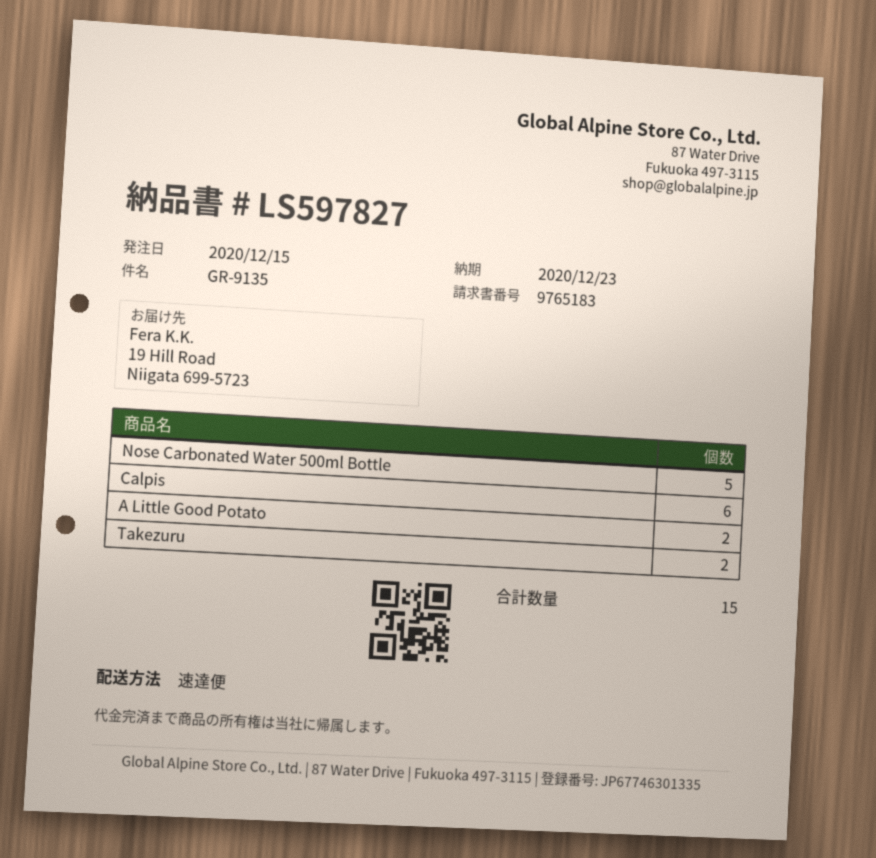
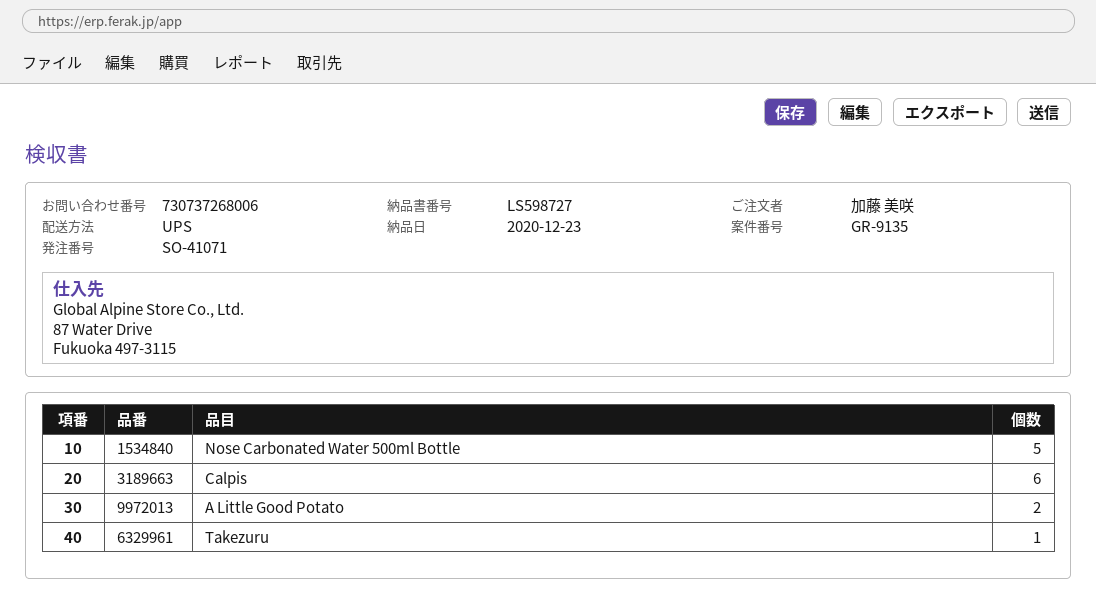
delivery note number: LS597827 -> LS598727
shipping method: express -> UPS
Takezuru: 2 -> 1

